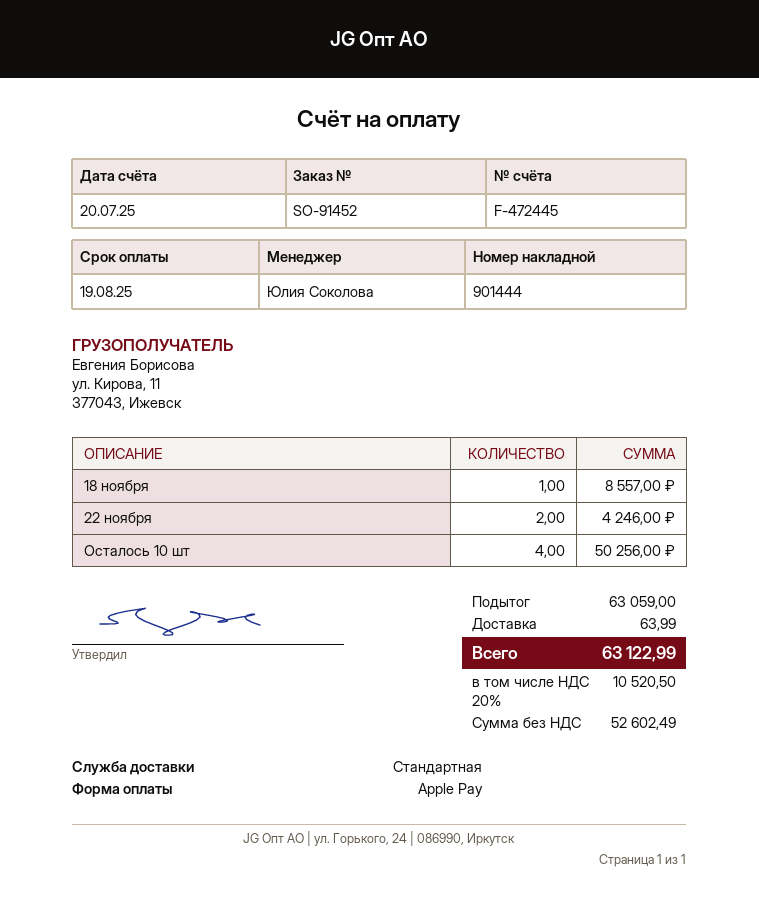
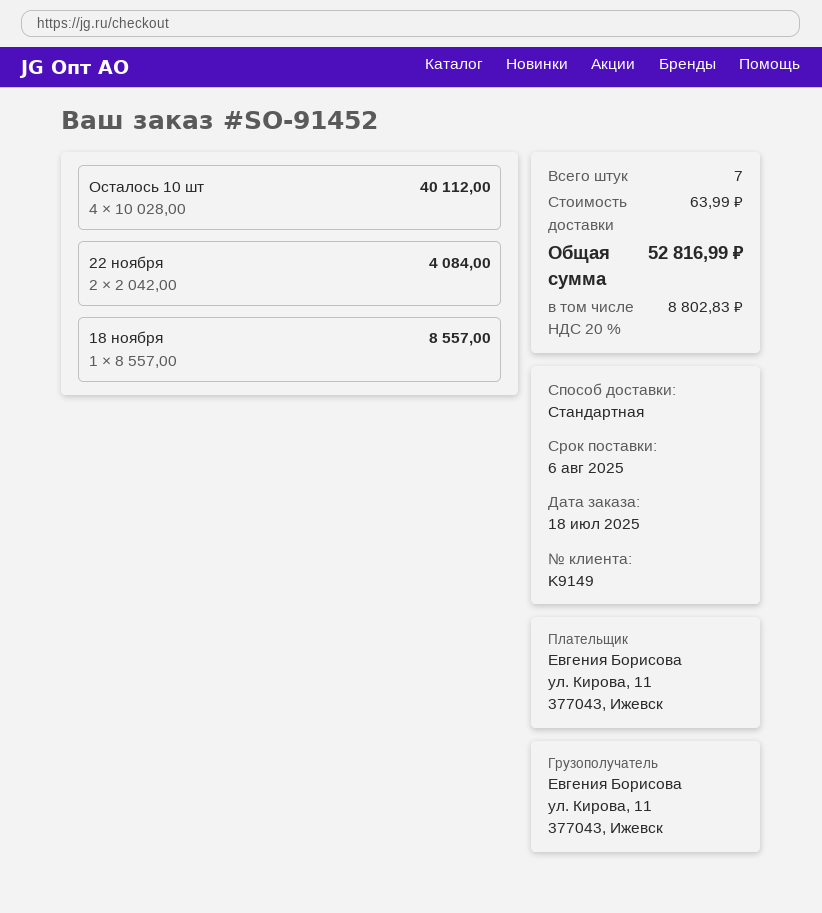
22 ноября: 2 for 4246.00 -> 2 for 4084.00
Осталось 10 шт: 4 for 50256.00 -> 4 for 40112.00
tax: 20% = 10520.50 -> 20% = 8802.83
total: 63122.99 -> 52816.99

